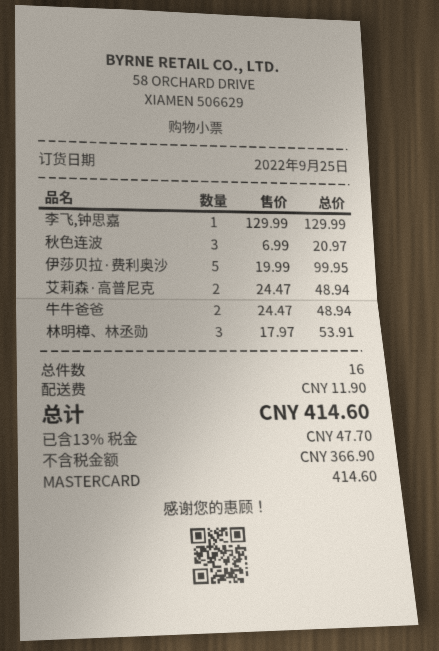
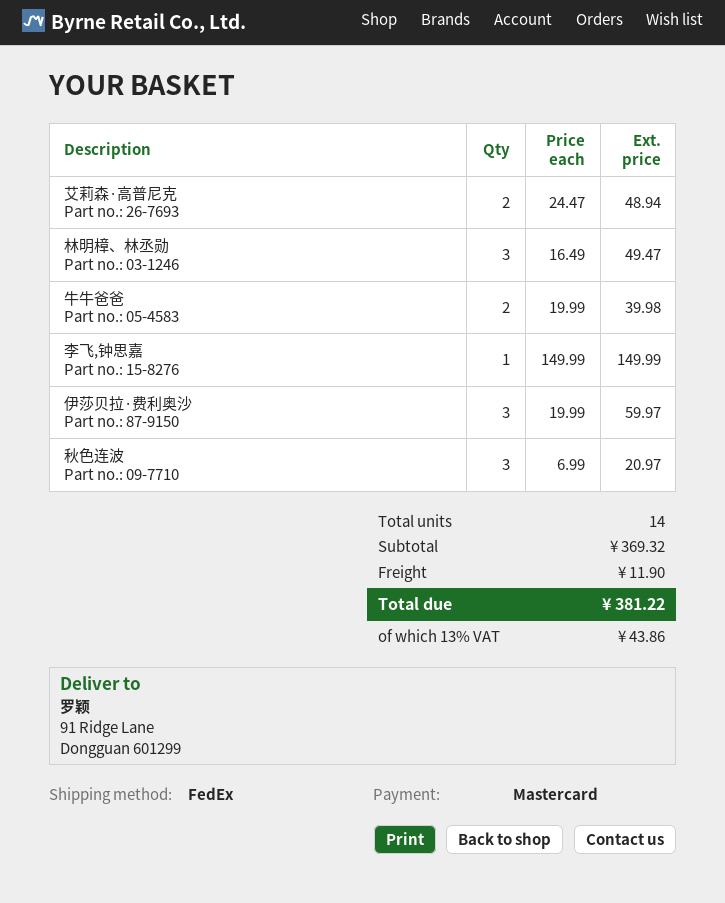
李飞,钟思嘉: 1 x 129.99 = 129.99 -> 1 x 149.99 = 149.99
伊莎贝拉·费利奥沙: 5 x 19.99 = 99.95 -> 3 x 19.99 = 59.97
牛牛爸爸: 2 x 24.47 = 48.94 -> 2 x 19.99 = 39.98
林明樟、林丞勋: 3 x 17.97 = 53.91 -> 3 x 16.49 = 49.47
total quantity: 16 -> 14
tax: 13% = 47.70 -> 13% = 43.86
total: 414.60 -> 381.22

